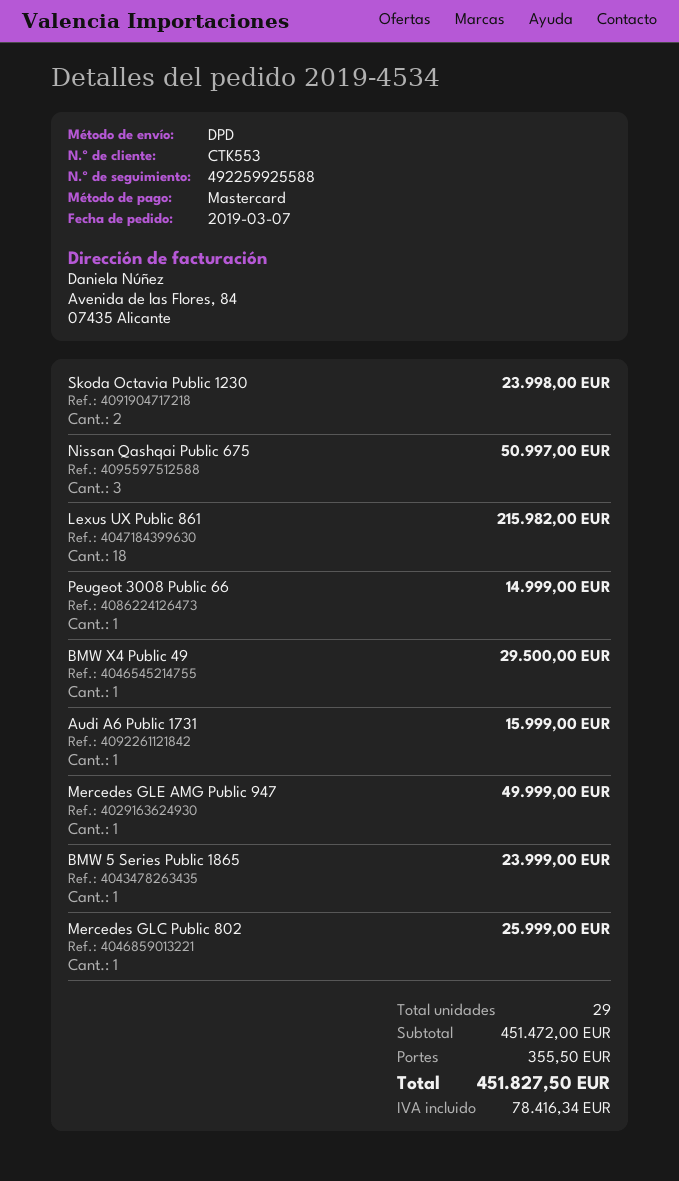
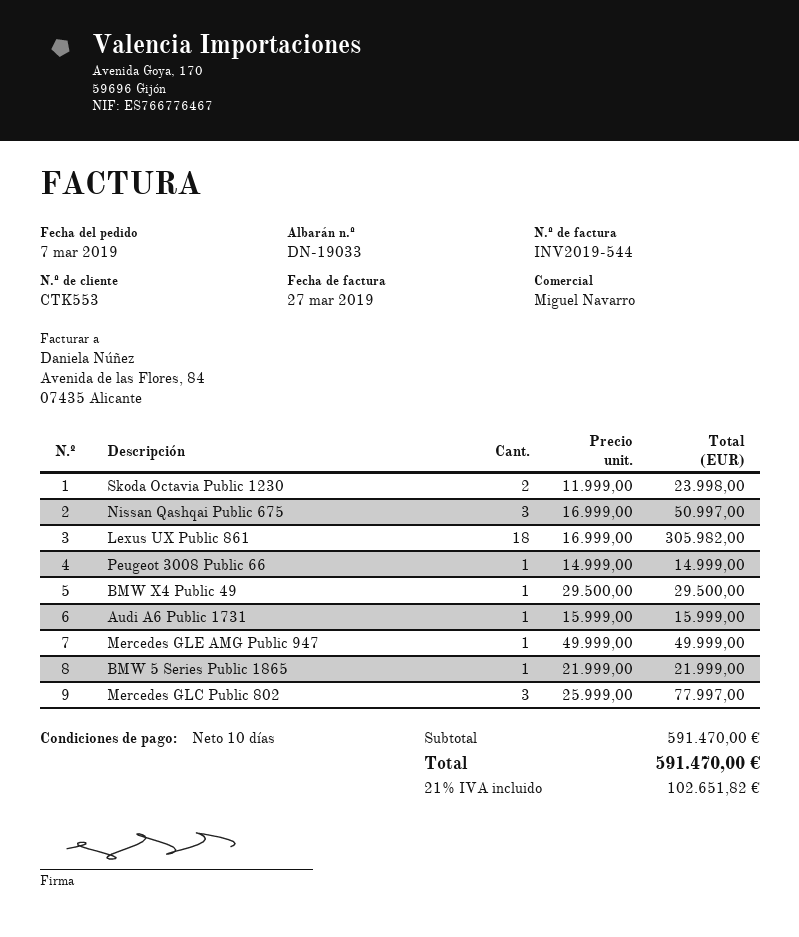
Lexus UX Public 861: 18 for 215982.00 -> 18 for 305982.00
BMW 5 Series Public 1865: 1 for 23999.00 -> 1 for 21999.00
Mercedes GLC Public 802: 1 for 25999.00 -> 3 for 77997.00
subtotal: 451472.00 -> 591470.00
shipping: 355.50 -> none
tax: 78416.34 -> 102651.82
total: 451827.50 -> 591470.00

